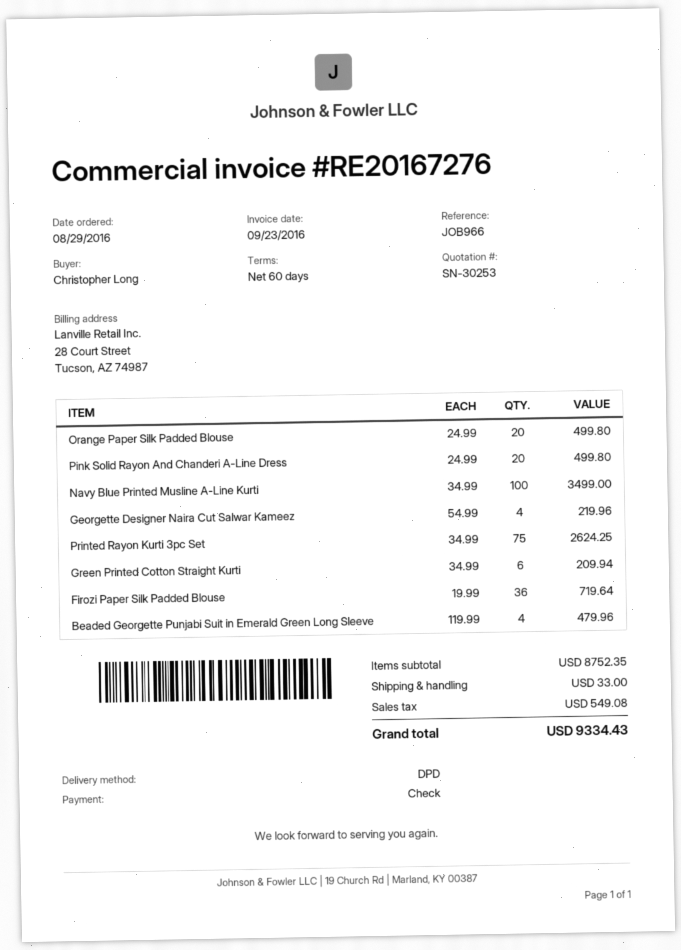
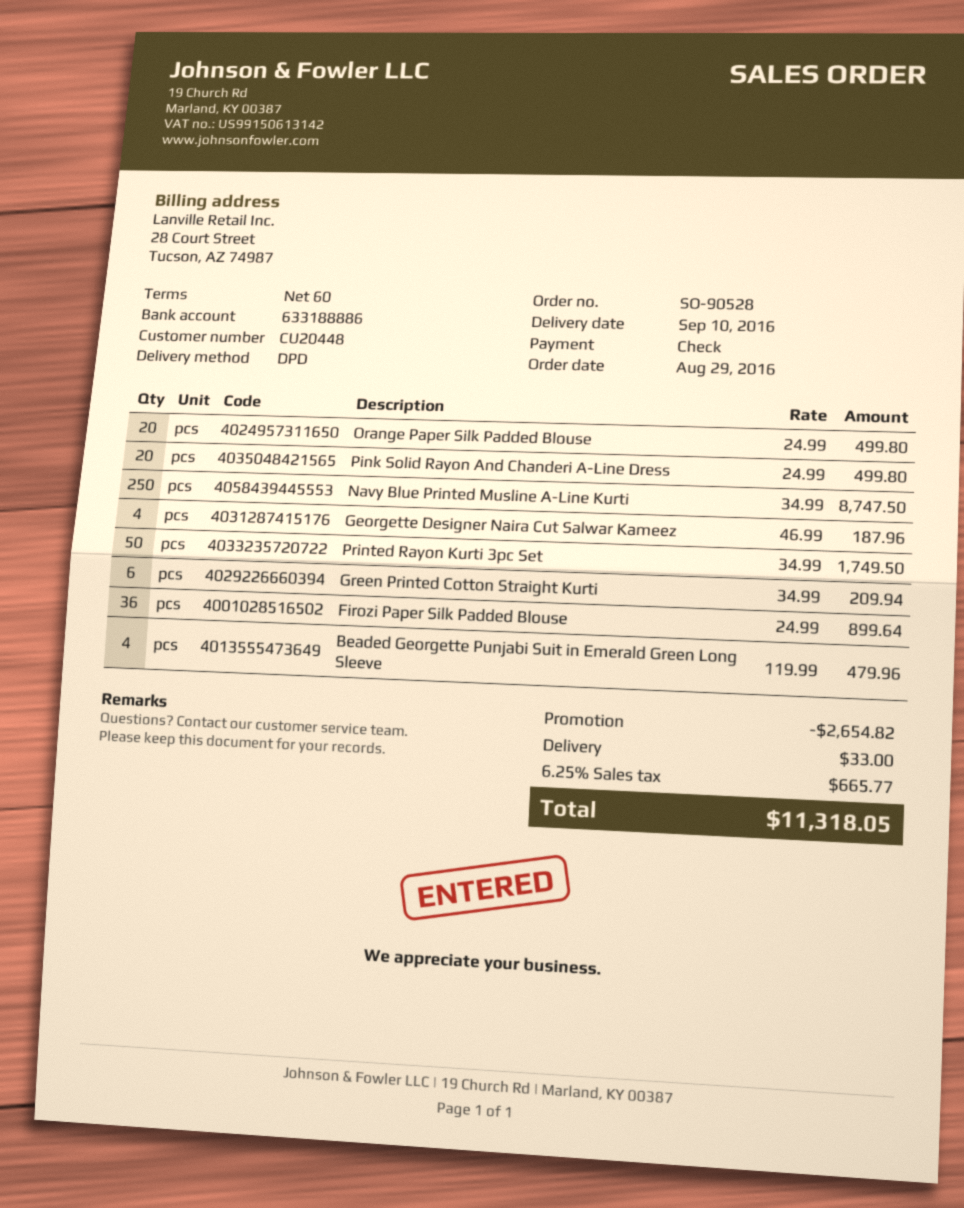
Navy Blue Printed Musline A-Line Kurti: 100 x 34.99 = 3499.00 -> 250 x 34.99 = 8747.50
Georgette Designer Naira Cut Salwar Kameez: 4 x 54.99 = 219.96 -> 4 x 46.99 = 187.96
Printed Rayon Kurti 3pc Set: 75 x 34.99 = 2624.25 -> 50 x 34.99 = 1749.50
Firozi Paper Silk Padded Blouse: 36 x 19.99 = 719.64 -> 36 x 24.99 = 899.64
discount: none -> 2654.82
tax: 549.08 -> 665.77
total: 9334.43 -> 11318.05

